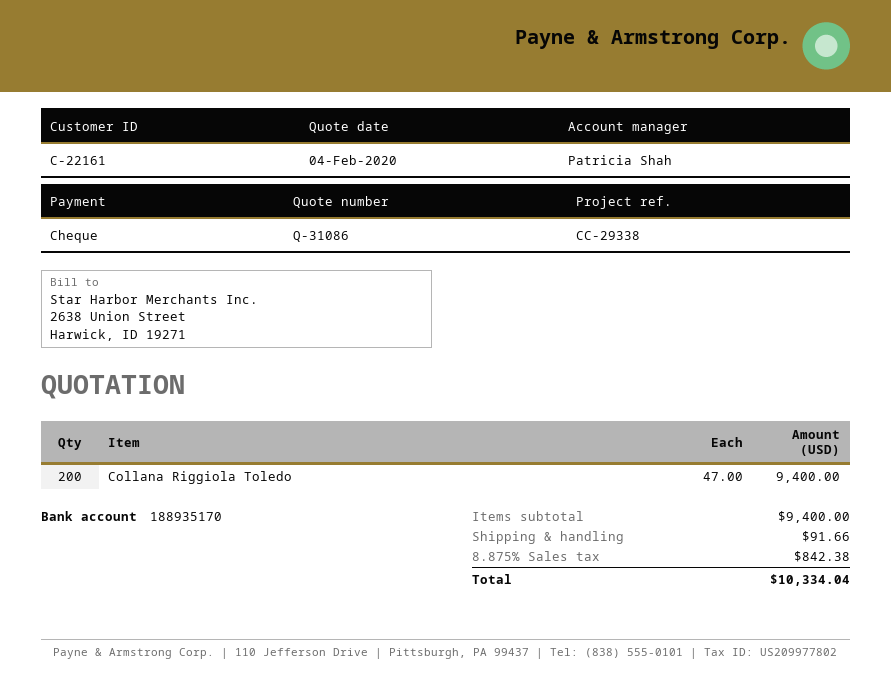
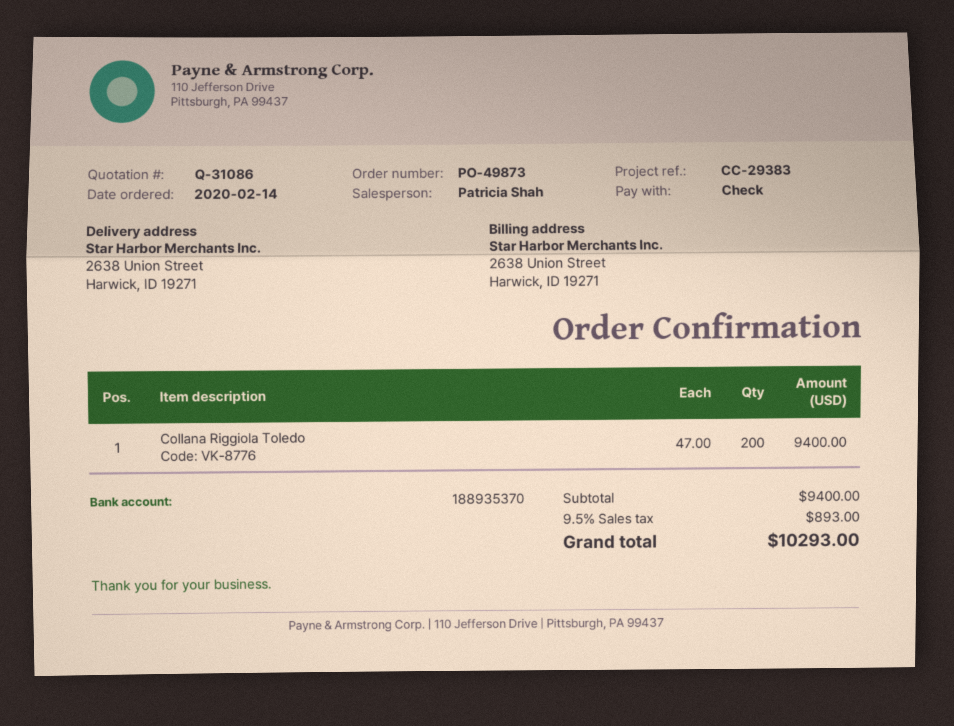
reference: CC-29338 -> CC-29383
bank account: 188935170 -> 188935370
shipping: 91.66 -> none
tax: 8.875% = 842.38 -> 9.5% = 893.00
total: 10334.04 -> 10293.00

